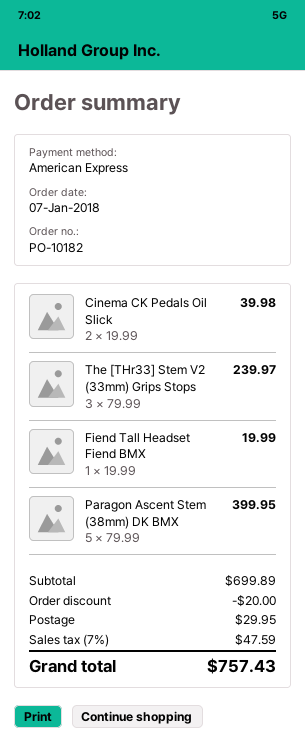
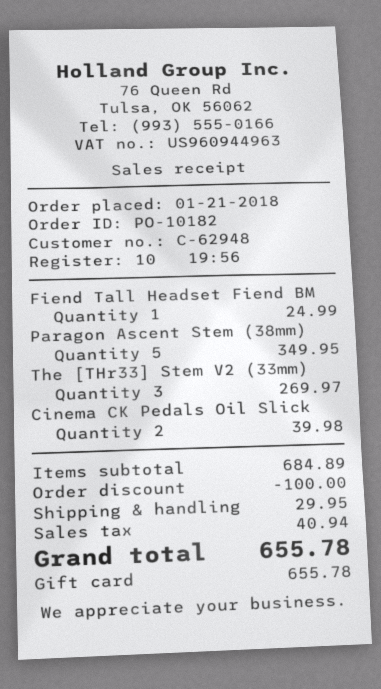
order date: 2018-01-07 -> 2018-01-21
payment method: American Express -> gift card
The [THr33] Stem V2 (33mm) Grips Stops: 3 for 239.97 -> 3 for 269.97
Fiend Tall Headset Fiend BMX: 1 for 19.99 -> 1 for 24.99
Paragon Ascent Stem (38mm) DK BMX: 5 for 399.95 -> 5 for 349.95
subtotal: 699.89 -> 684.89
discount: 20.00 -> 100.00
tax: 47.59 -> 40.94
total: 757.43 -> 655.78

